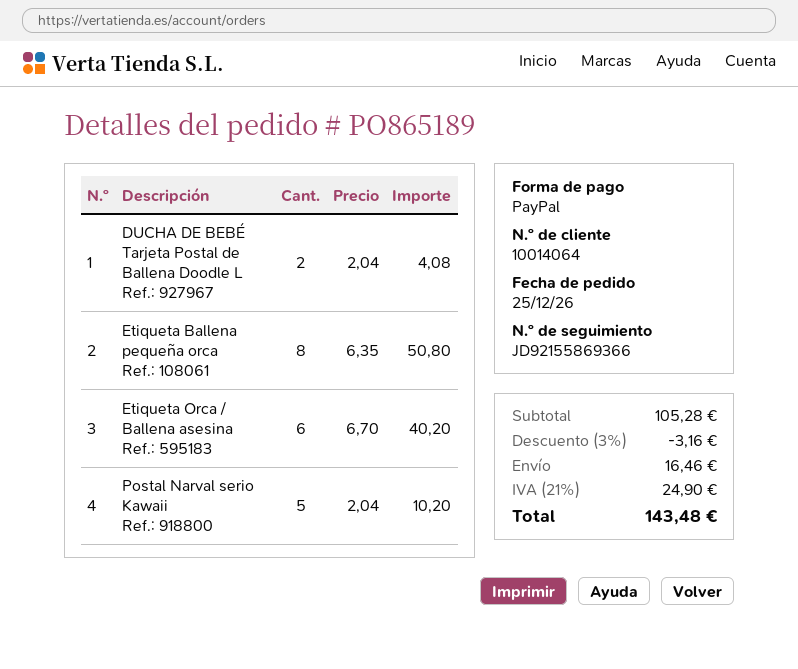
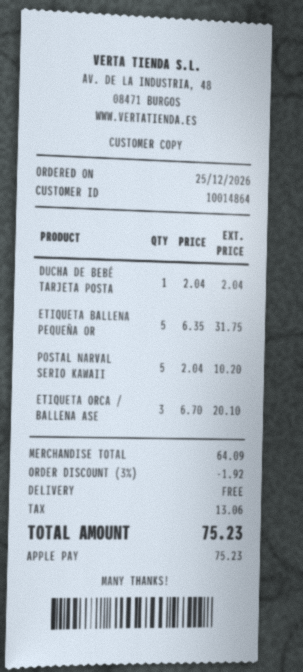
customer number: 10014064 -> 10014864
payment method: PayPal -> Apple Pay
DUCHA DE BEBÉ Tarjeta Postal de Ballena Doodle L: 2 x 2.04 = 4.08 -> 1 x 2.04 = 2.04
Etiqueta Ballena pequeña orca: 8 x 6.35 = 50.80 -> 5 x 6.35 = 31.75
Etiqueta Orca / Ballena asesina: 6 x 6.70 = 40.20 -> 3 x 6.70 = 20.10
subtotal: 105.28 -> 64.09
discount: 3% = 3.16 -> 3% = 1.92
shipping: 16.46 -> 0.00
tax: 24.90 -> 13.06
total: 143.48 -> 75.23

